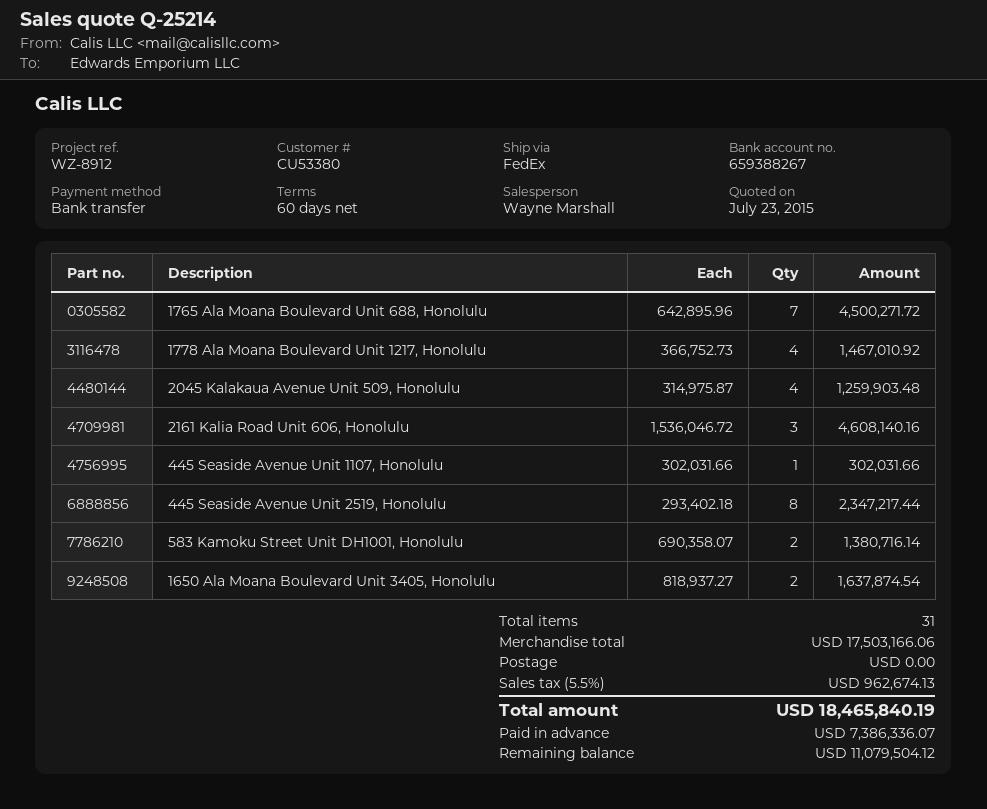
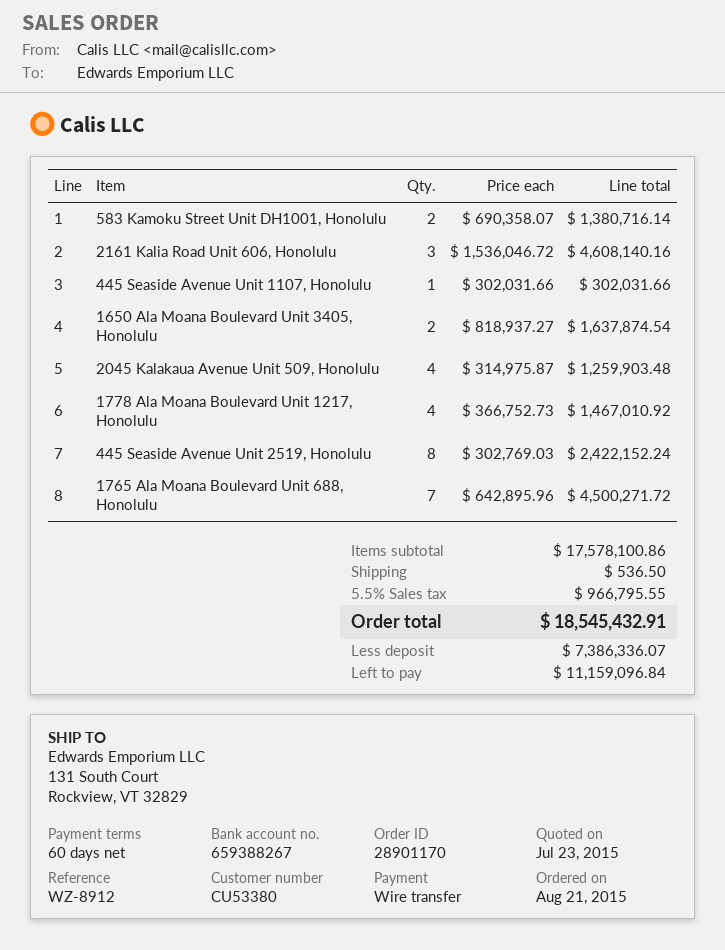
445 Seaside Avenue Unit 2519, Honolulu: 8 x 293402.18 = 2347217.44 -> 8 x 302769.03 = 2422152.24
subtotal: 17503166.06 -> 17578100.86
shipping: 0.00 -> 536.50
tax: 5.5% = 962674.13 -> 5.5% = 966795.55
total: 18465840.19 -> 18545432.91
balance: 11079504.12 -> 11159096.84

